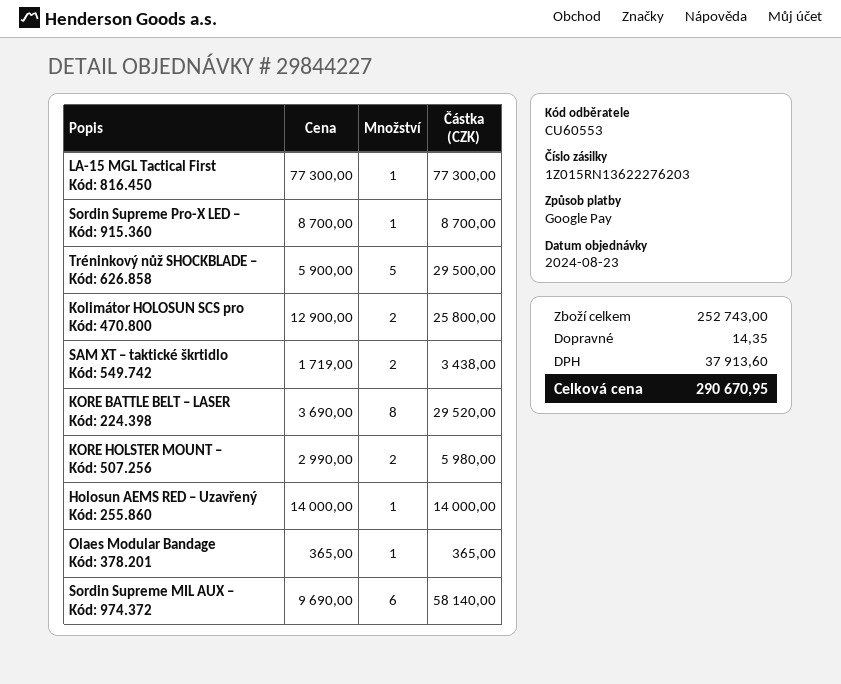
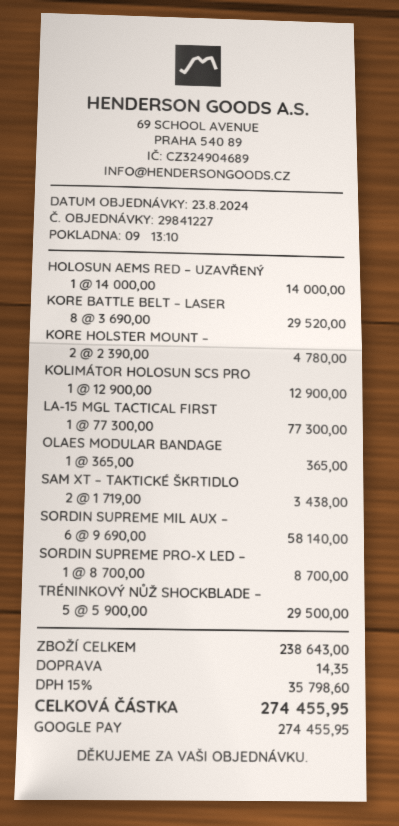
order number: 29844227 -> 29841227
Kolimátor HOLOSUN SCS pro: 2 x 12900.00 = 25800.00 -> 1 x 12900.00 = 12900.00
KORE HOLSTER MOUNT –: 2 x 2990.00 = 5980.00 -> 2 x 2390.00 = 4780.00
subtotal: 252743.00 -> 238643.00
tax: 37913.60 -> 35798.60
total: 290670.95 -> 274455.95

